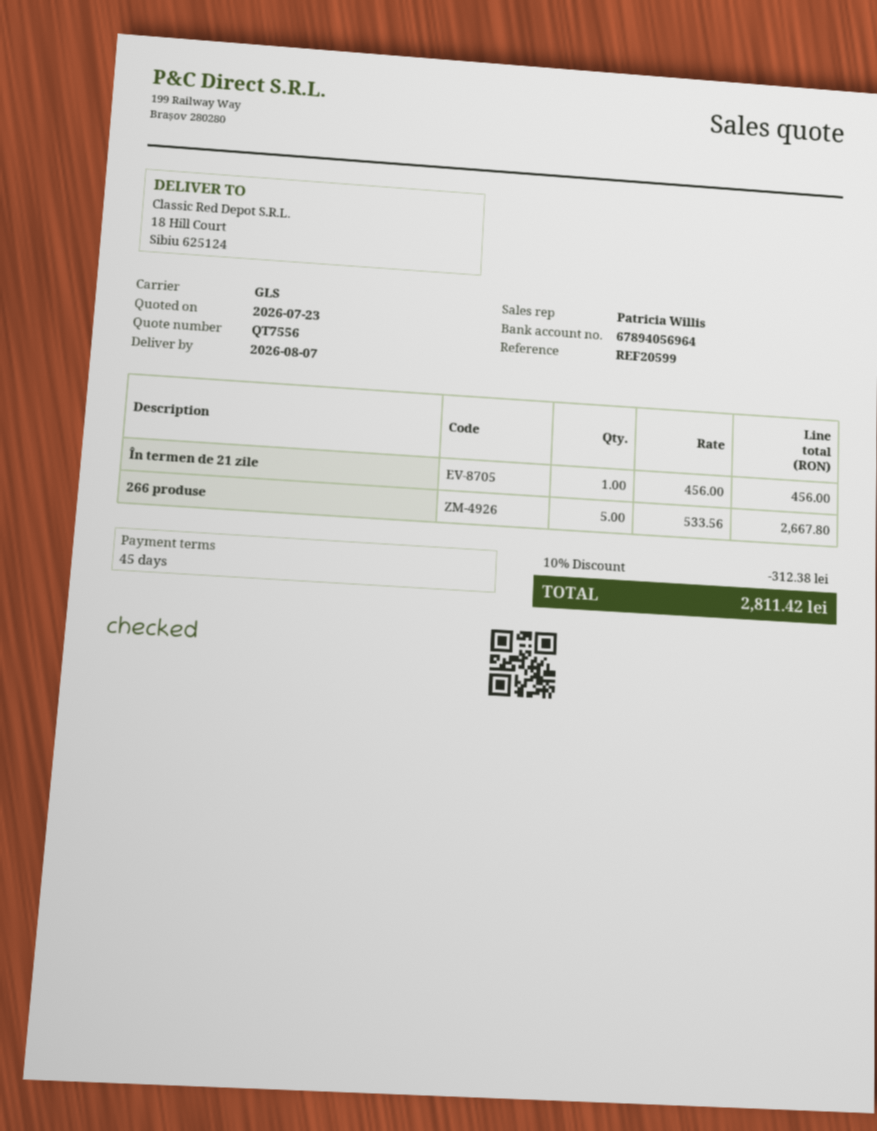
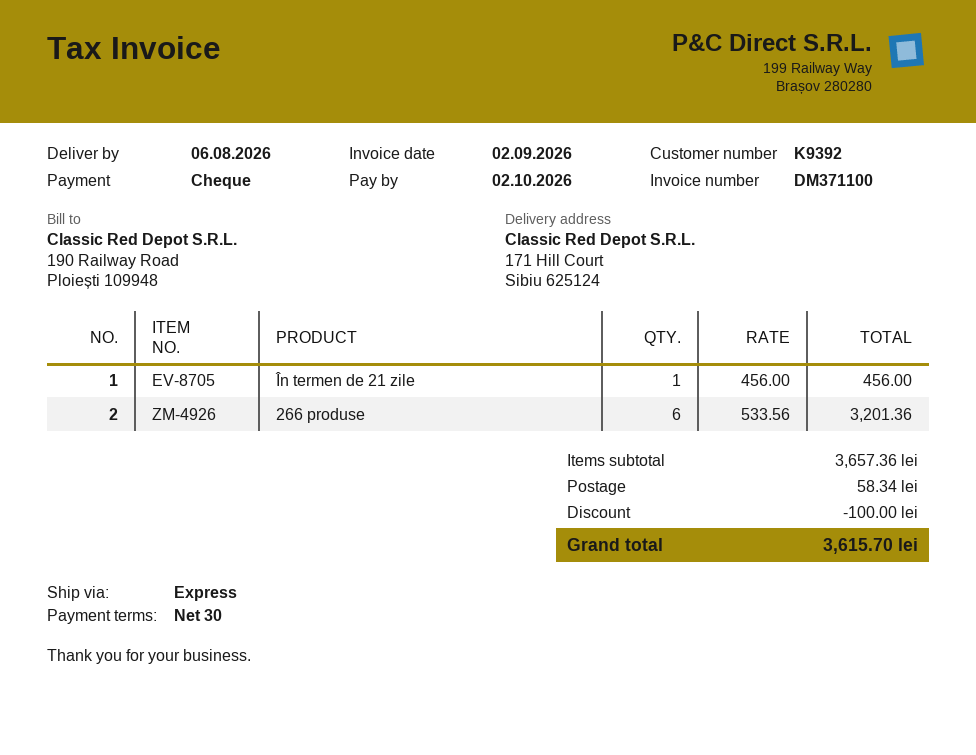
delivery date: 2026-08-07 -> 2026-08-06
payment terms: 45 days -> 30 days
shipping method: GLS -> express
ship to: 18 Hill Court, Sibiu 625124 -> 171 Hill Court, Sibiu 625124
266 produse: 5 x 533.56 = 2667.80 -> 6 x 533.56 = 3201.36
discount: 312.38 -> 100.00
shipping: none -> 58.34
total: 2811.42 -> 3615.70

